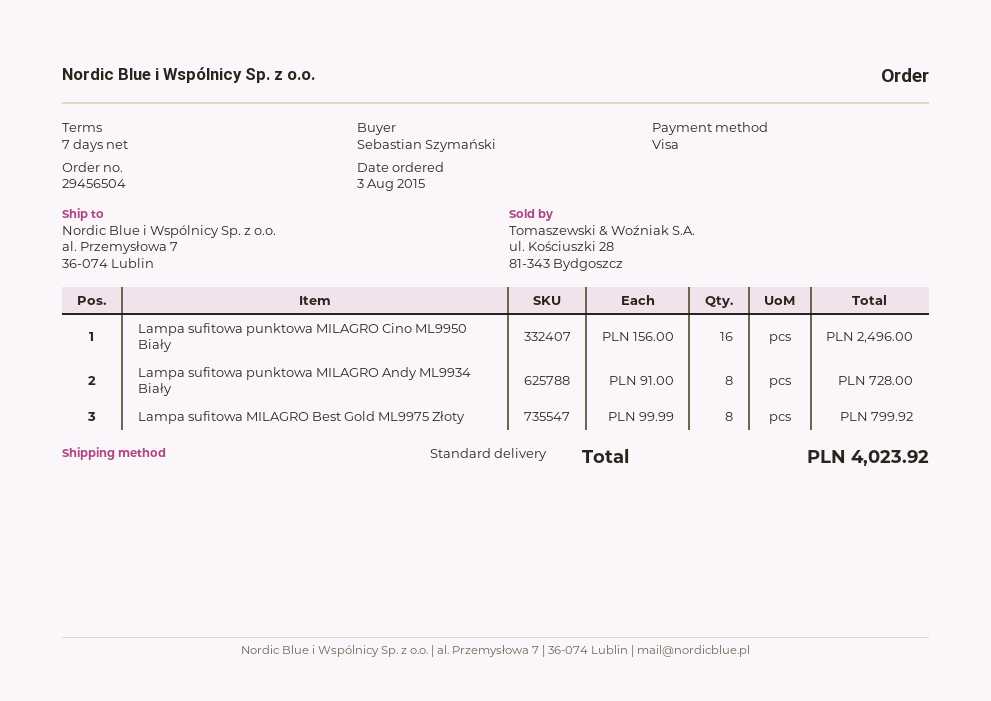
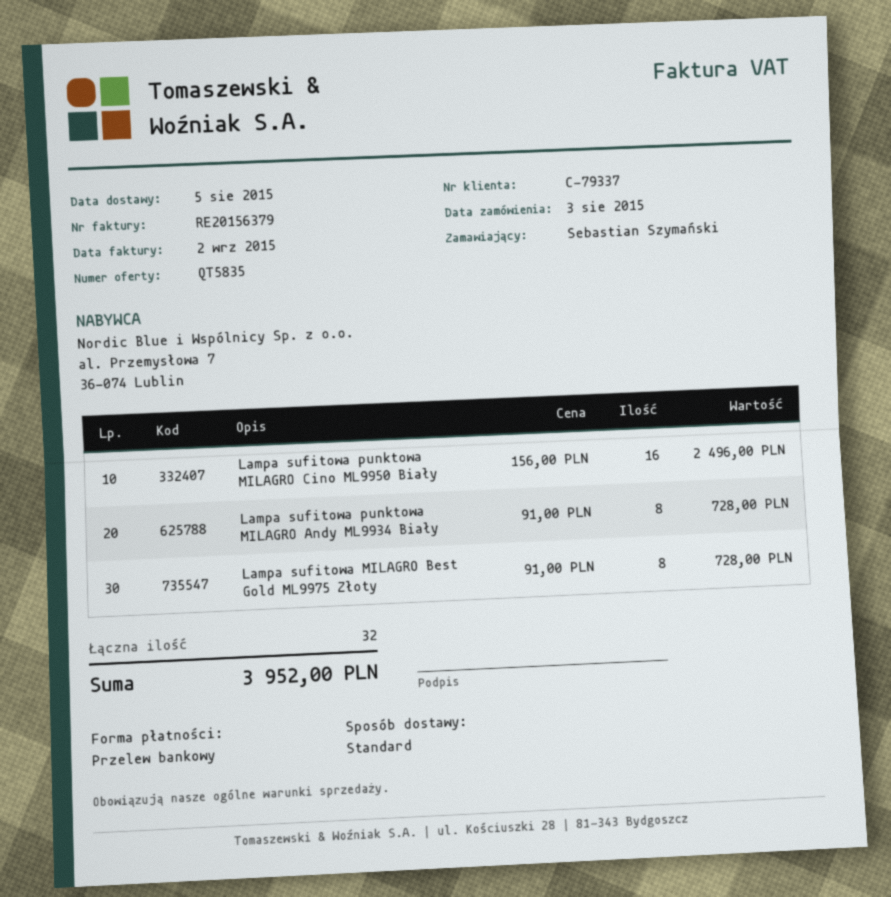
payment method: Visa -> bank transfer
Lampa sufitowa MILAGRO Best Gold ML9975 Złoty: 8 x 99.99 = 799.92 -> 8 x 91.00 = 728.00
total: 4023.92 -> 3952.00

